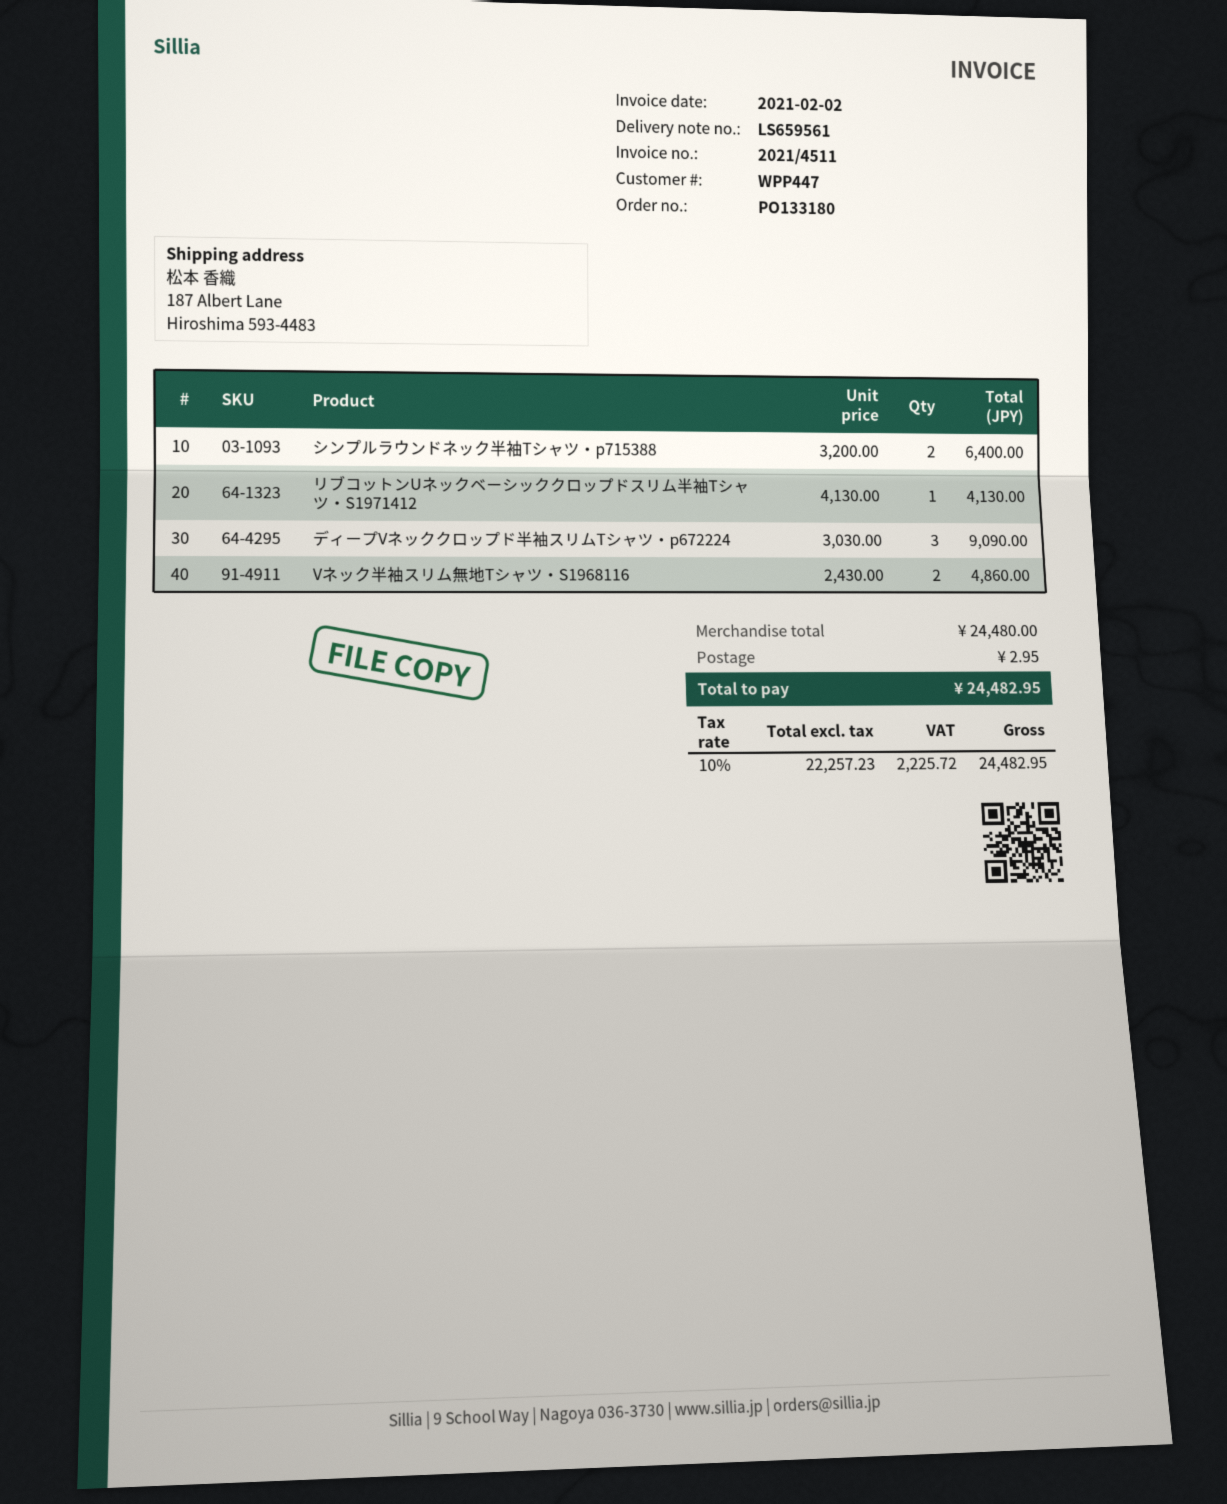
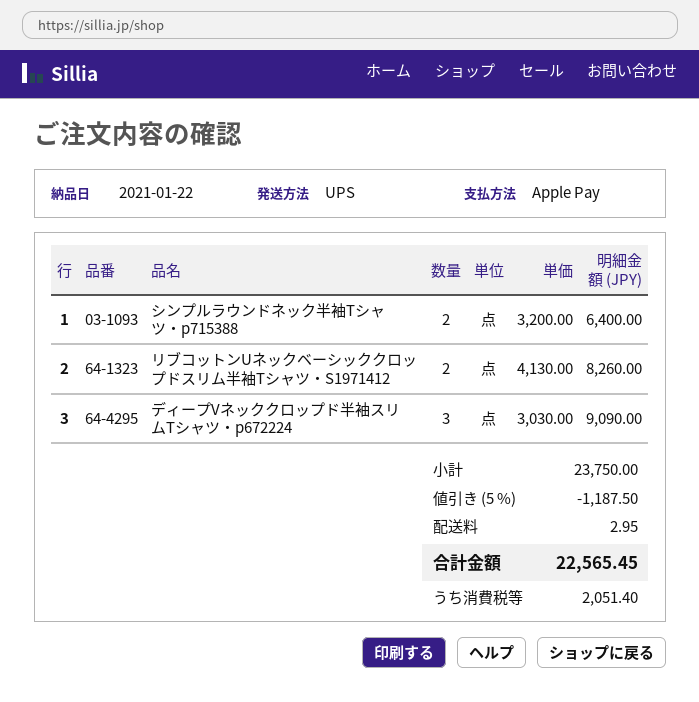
リブコットンUネックベーシッククロップドスリム半袖Tシャツ・S1971412: 1 x 4130.00 = 4130.00 -> 2 x 4130.00 = 8260.00
Vネック半袖スリム無地Tシャツ・S1968116: 2 x 2430.00 = 4860.00 -> none
subtotal: 24480.00 -> 23750.00
discount: none -> 5% = 1187.50
tax: 2225.72 -> 2051.40
total: 24482.95 -> 22565.45

